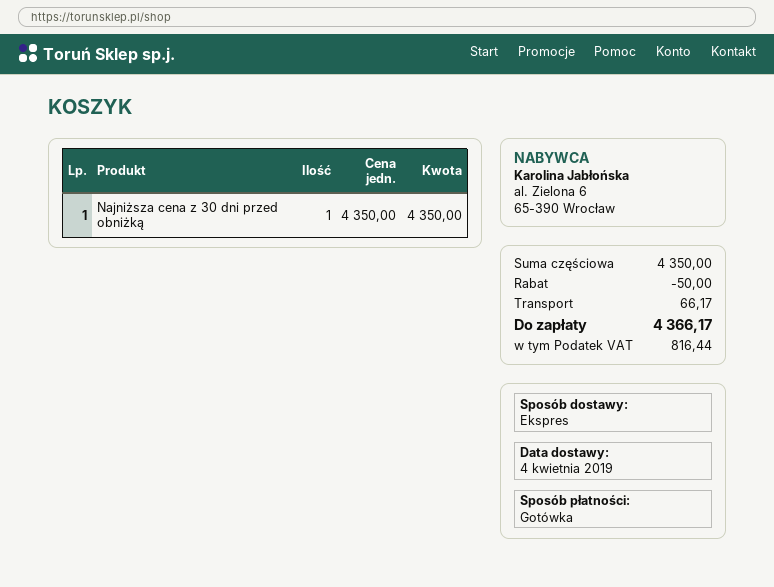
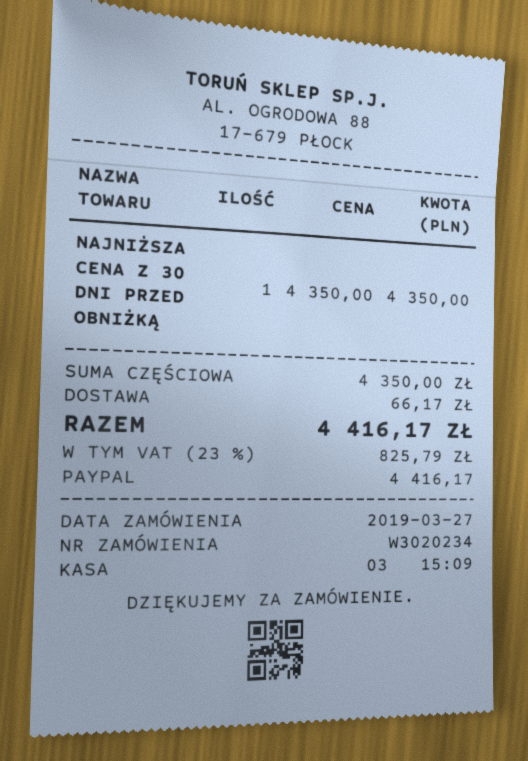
payment method: cash -> PayPal
discount: 50.00 -> none
tax: 816.44 -> 825.79
total: 4366.17 -> 4416.17

